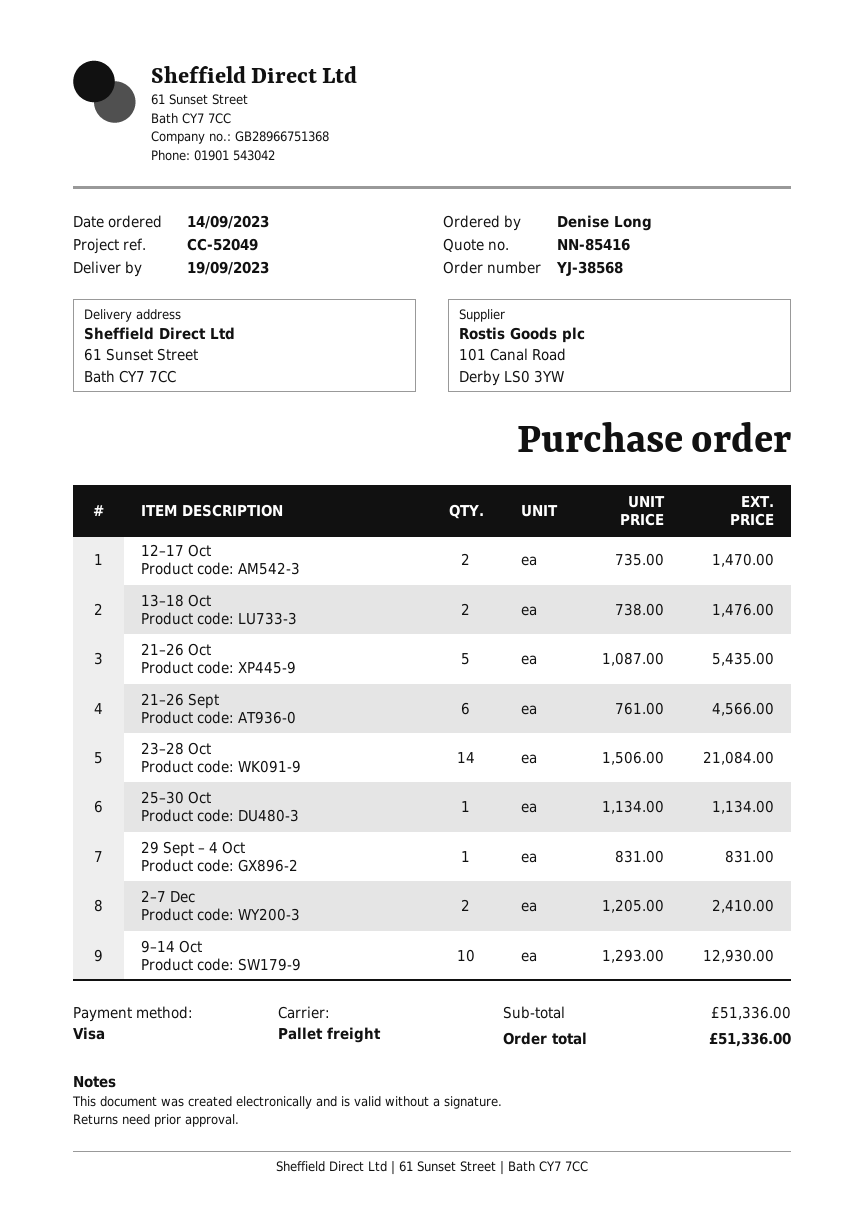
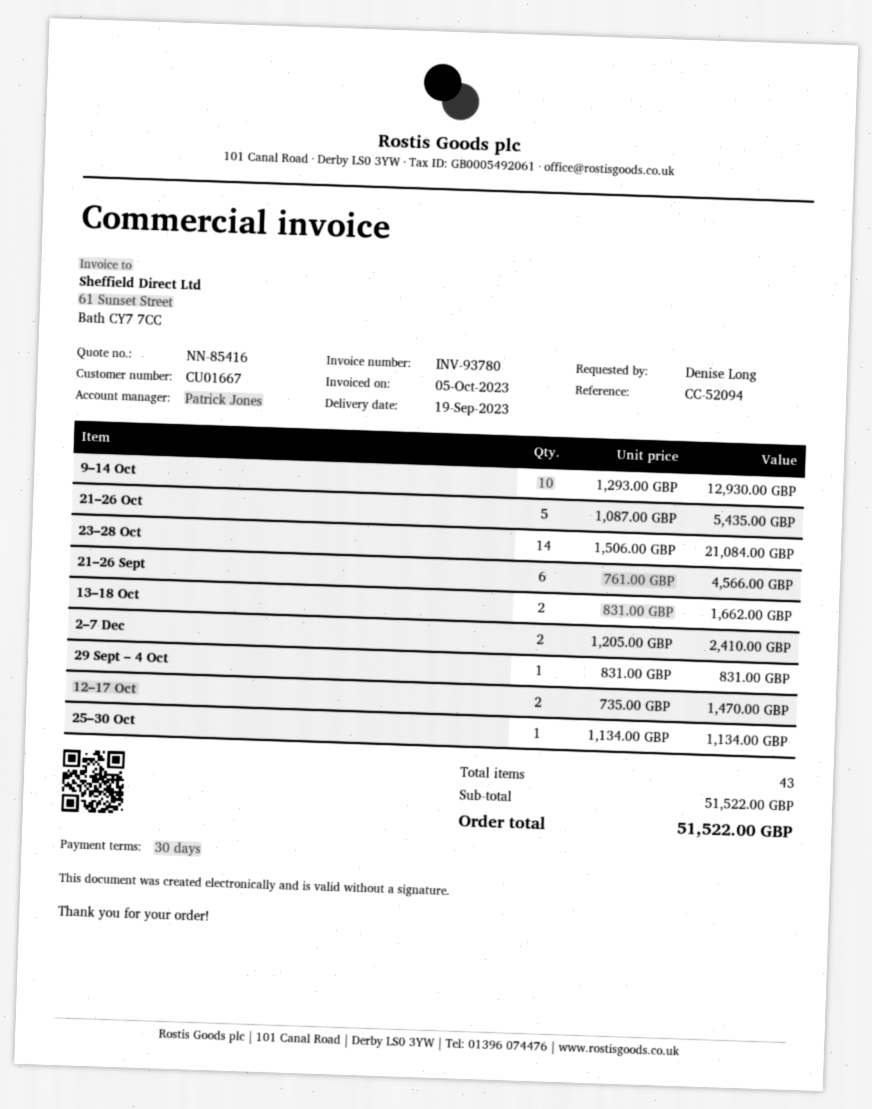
reference: CC-52049 -> CC-52094
13–18 Oct: 2 x 738.00 = 1476.00 -> 2 x 831.00 = 1662.00
subtotal: 51336.00 -> 51522.00
total: 51336.00 -> 51522.00

